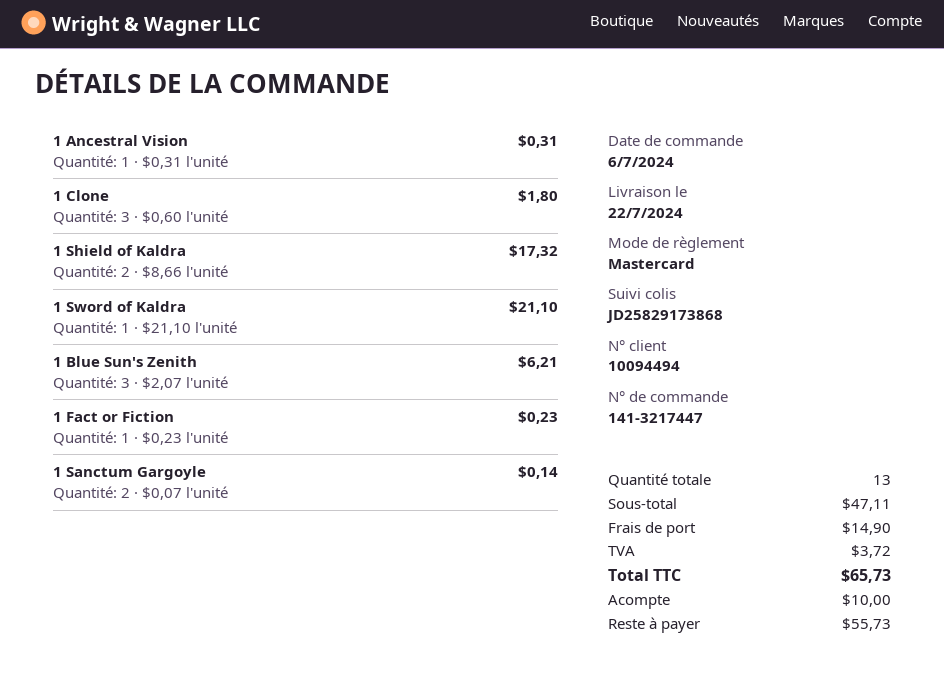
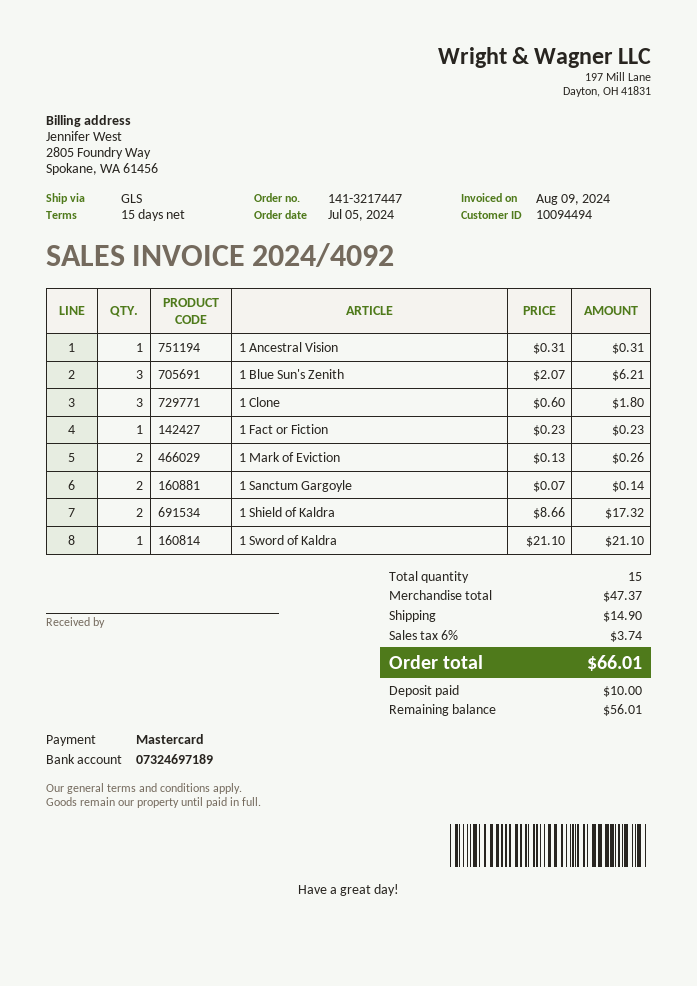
order date: 2024-07-06 -> 2024-07-05
1 Mark of Eviction: none -> 2 x 0.13 = 0.26
total quantity: 13 -> 15
subtotal: 47.11 -> 47.37
tax: 3.72 -> 3.74
total: 65.73 -> 66.01
balance: 55.73 -> 56.01

